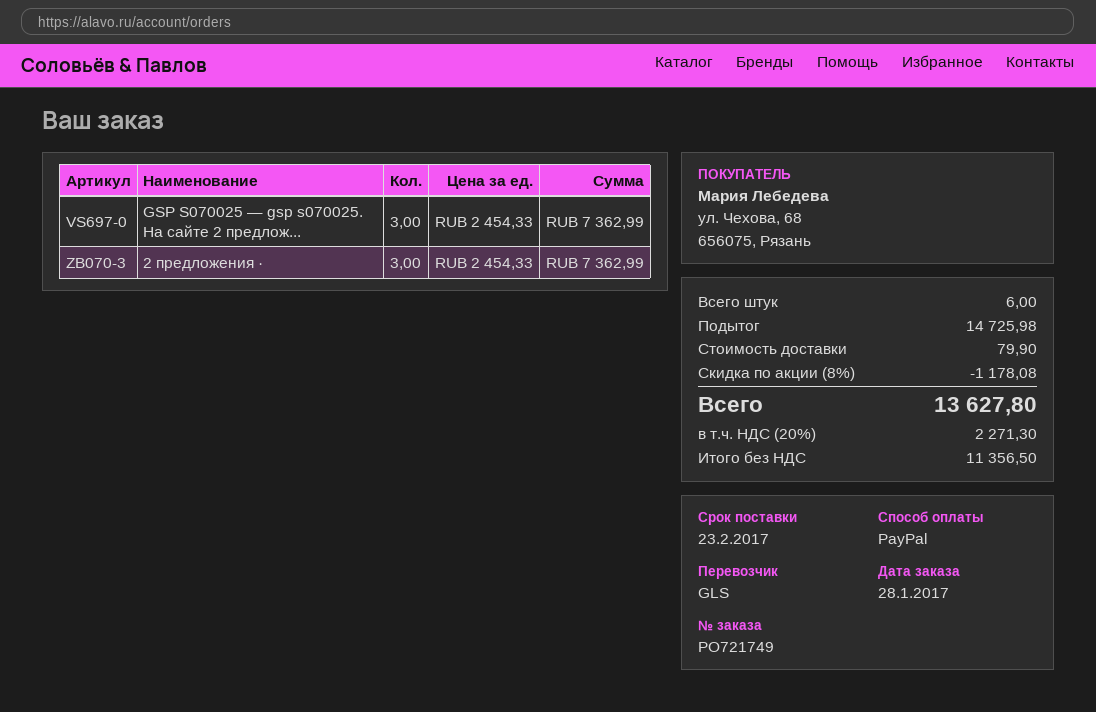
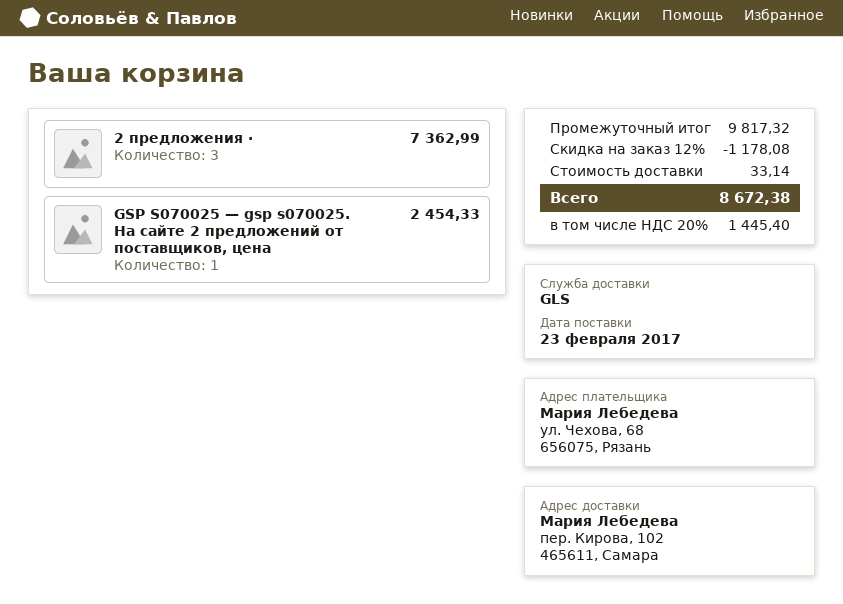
GSP S070025 — gsp s070025. На сайте 2 предлож...: 3 for 7362.99 -> 1 for 2454.33
subtotal: 14725.98 -> 9817.32
discount: 8% = 1178.08 -> 12% = 1178.08
shipping: 79.90 -> 33.14
tax: 20% = 2271.30 -> 20% = 1445.40
total: 13627.80 -> 8672.38

